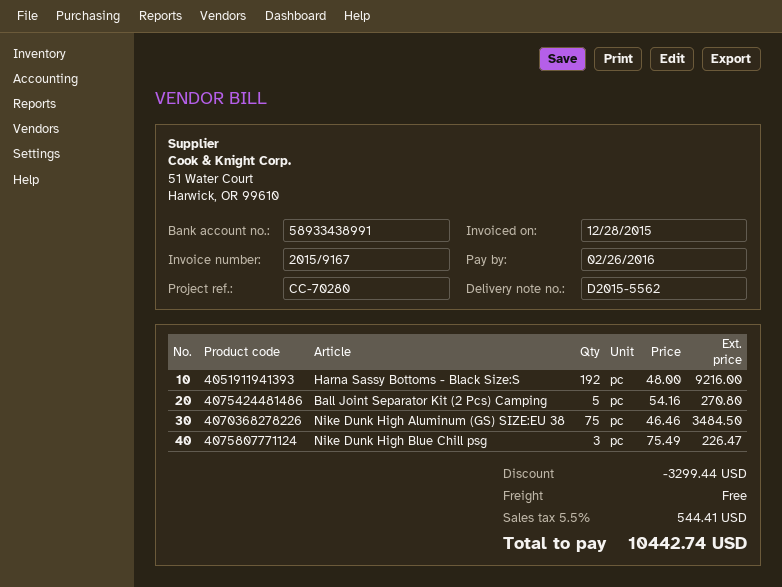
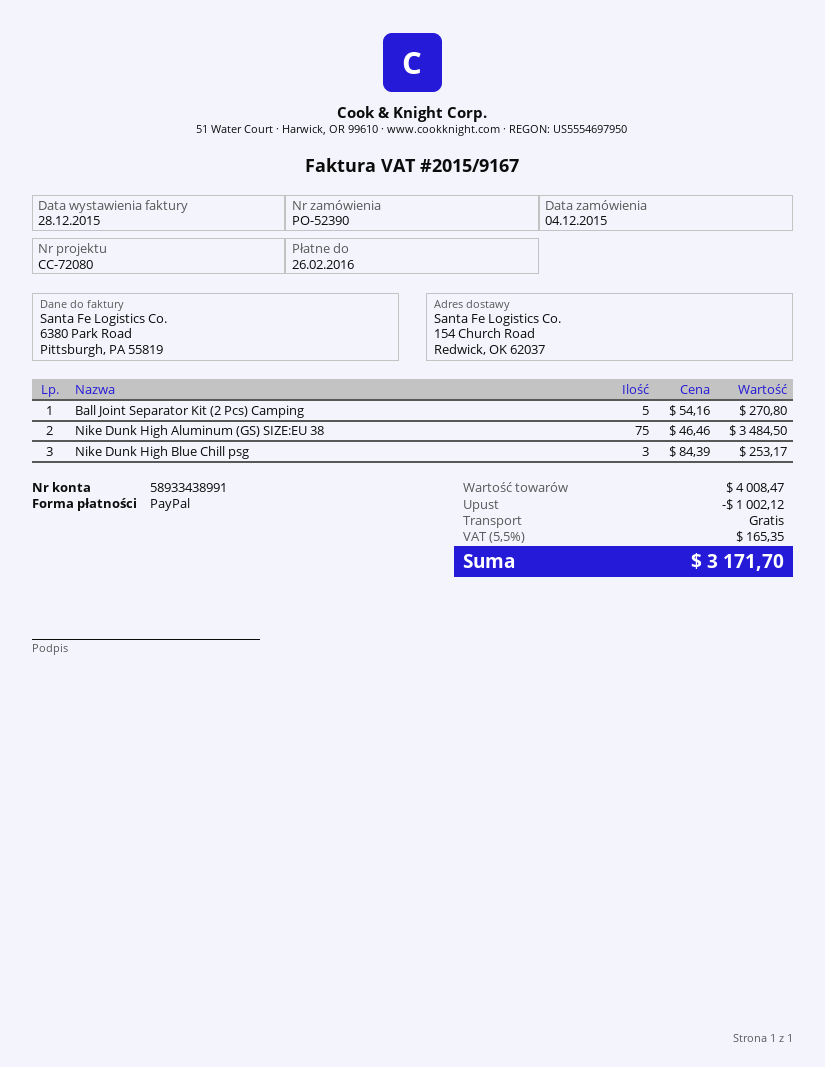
reference: CC-70280 -> CC-72080
Harna Sassy Bottoms - Black Size:S: 192 x 48.00 = 9216.00 -> none
Nike Dunk High Blue Chill psg: 3 x 75.49 = 226.47 -> 3 x 84.39 = 253.17
discount: 3299.44 -> 1002.12
tax: 5.5% = 544.41 -> 5.5% = 165.35
total: 10442.74 -> 3171.70

